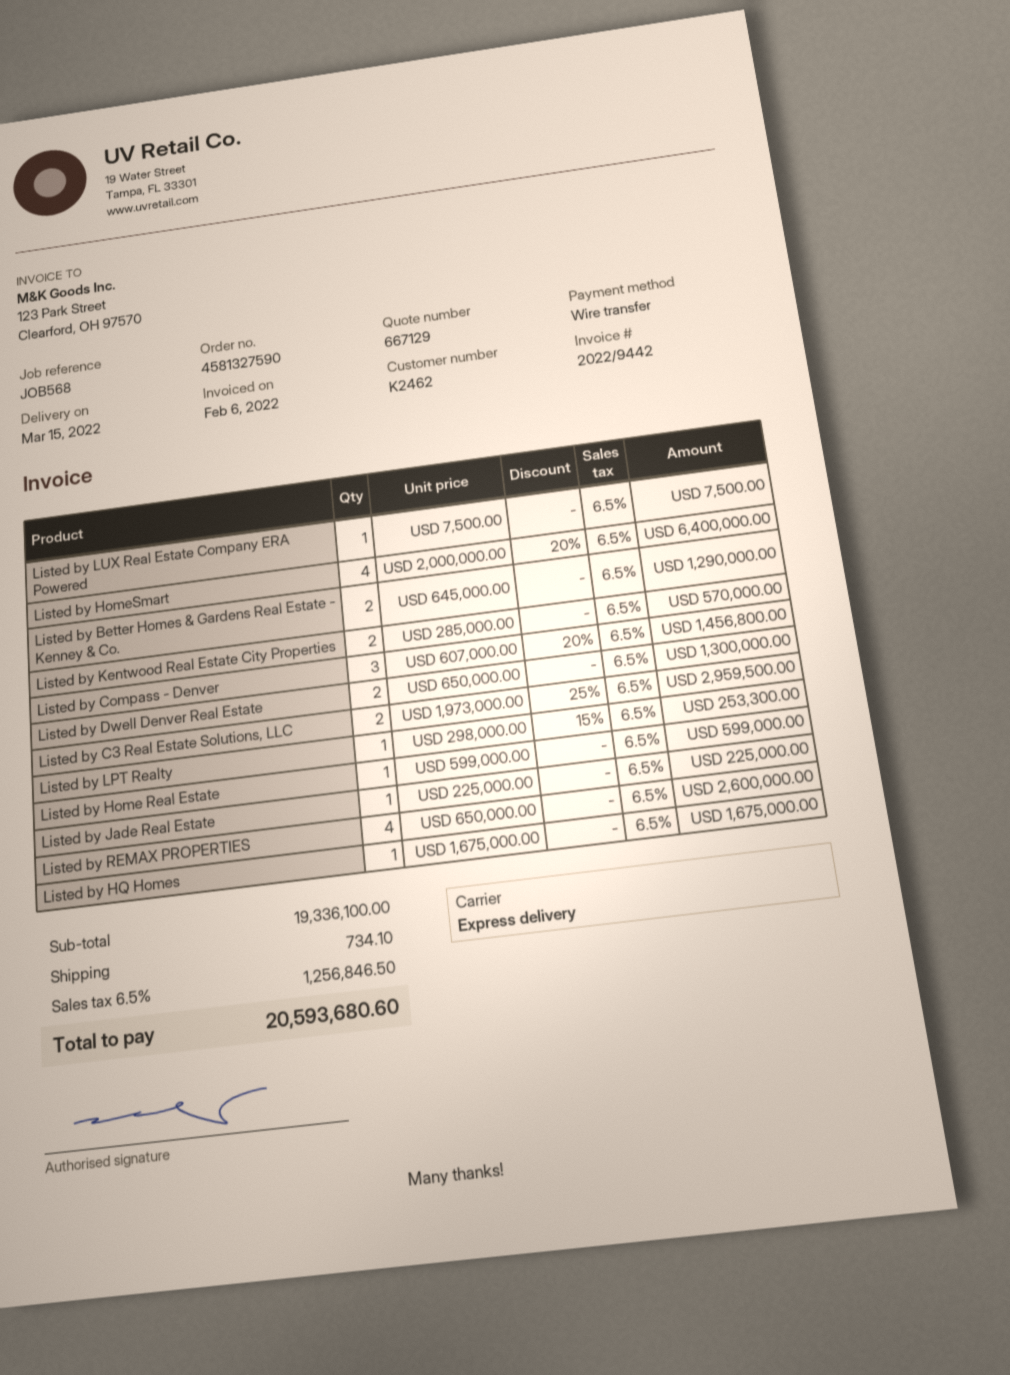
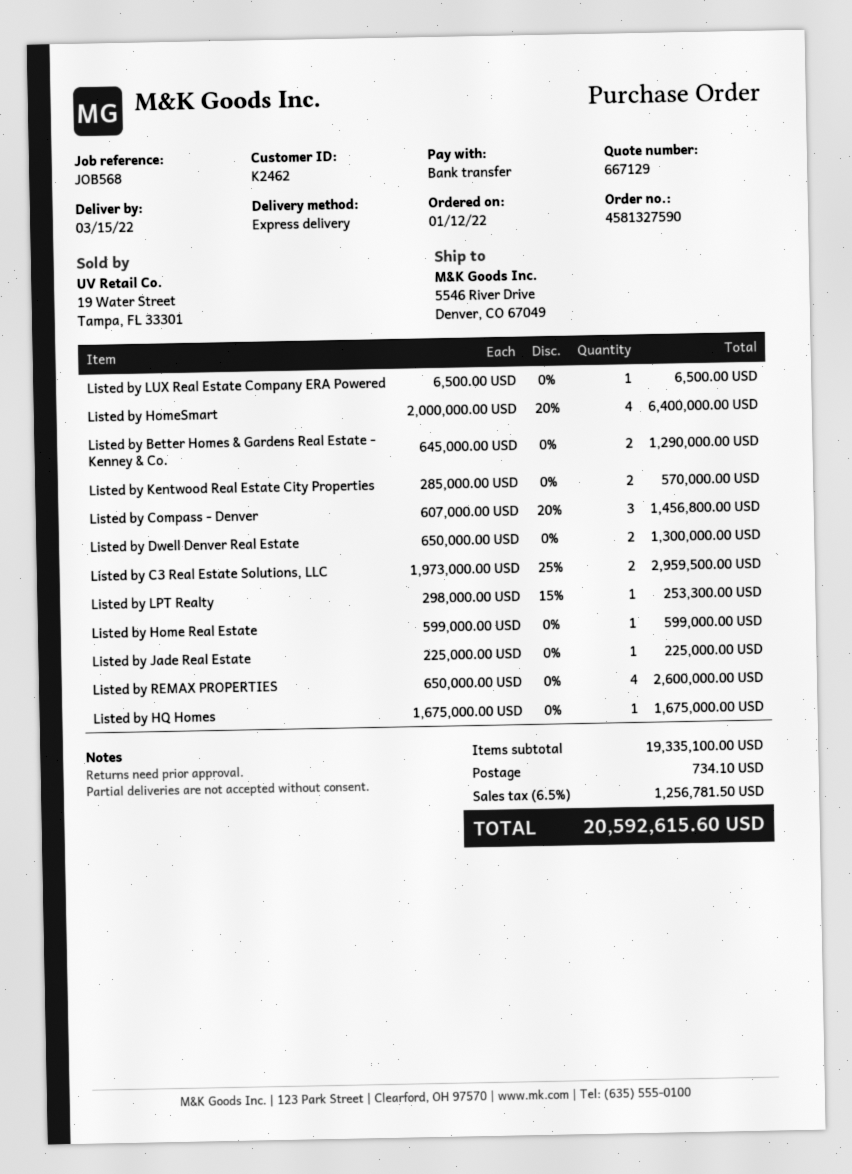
Listed by LUX Real Estate Company ERA Powered: 1 x 7500.00 = 7500.00 -> 1 x 6500.00 = 6500.00
subtotal: 19336100.00 -> 19335100.00
tax: 6.5% = 1256846.50 -> 6.5% = 1256781.50
total: 20593680.60 -> 20592615.60

